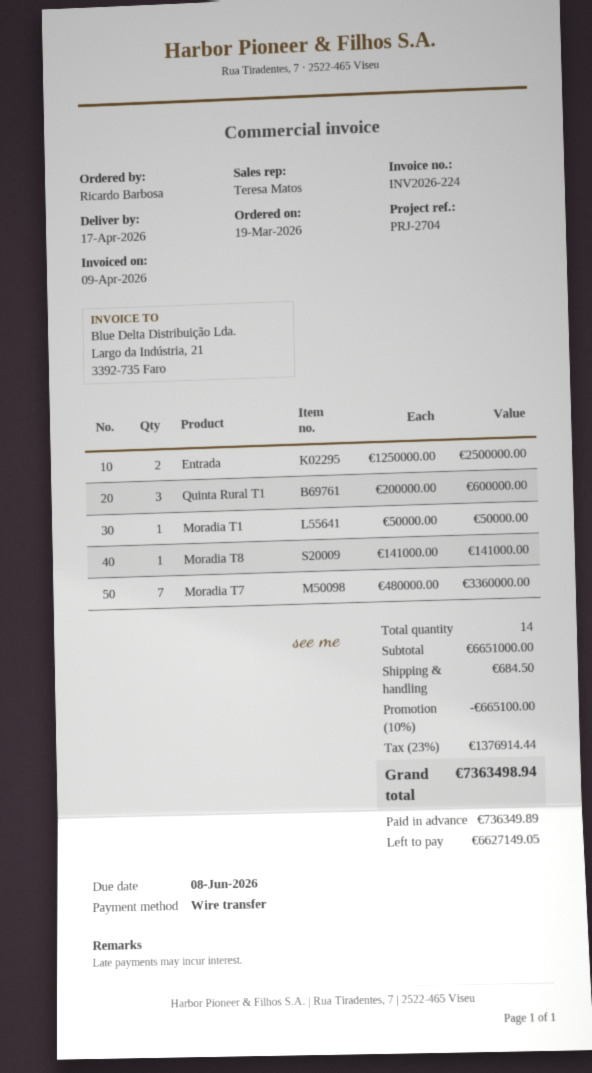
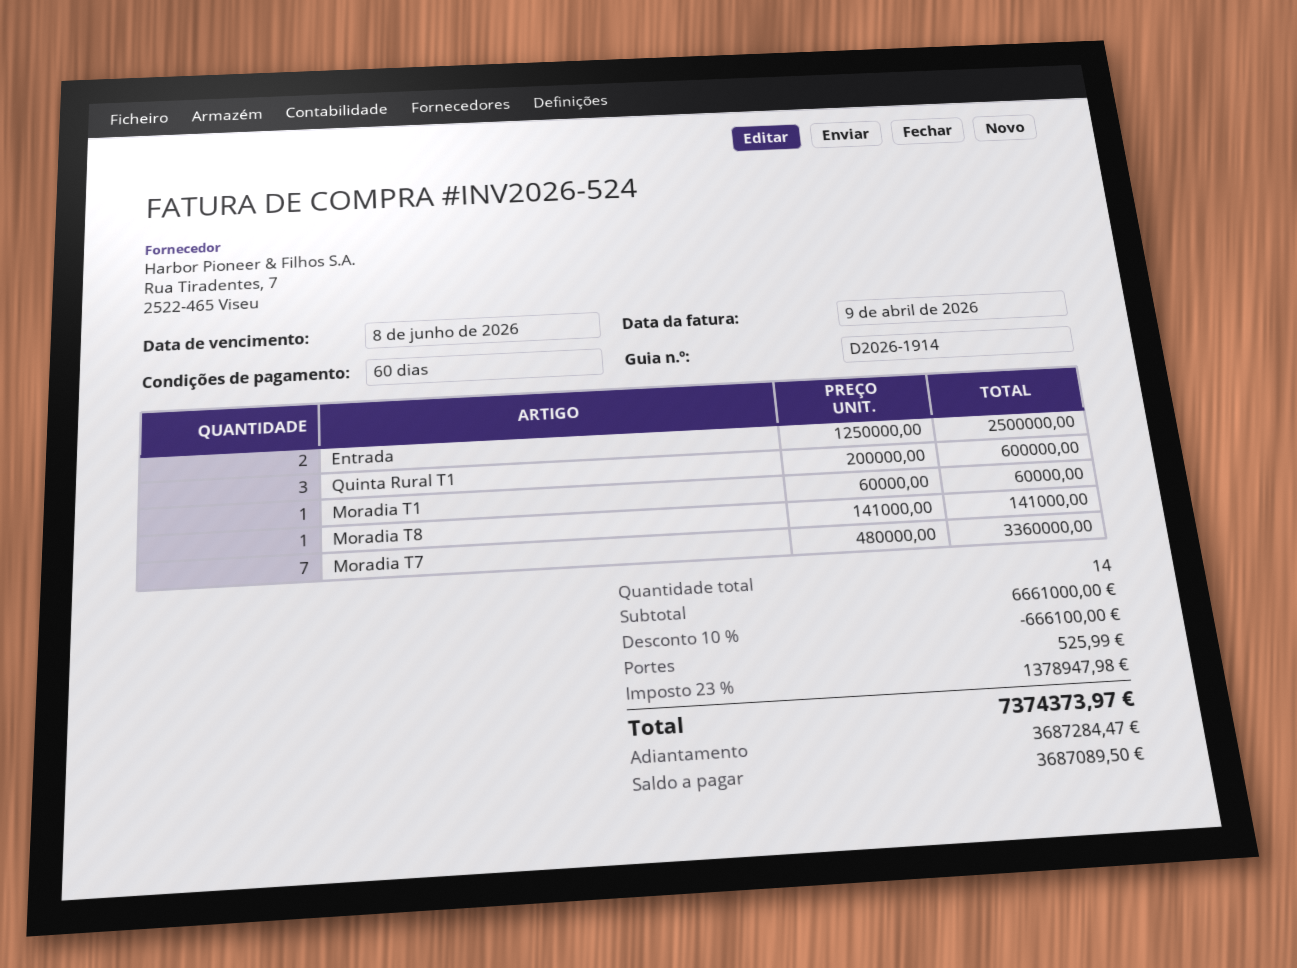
invoice number: INV2026-224 -> INV2026-524
Moradia T1: 1 x 50000.00 = 50000.00 -> 1 x 60000.00 = 60000.00
subtotal: 6651000.00 -> 6661000.00
discount: 10% = 665100.00 -> 10% = 666100.00
shipping: 684.50 -> 525.99
tax: 23% = 1376914.44 -> 23% = 1378947.98
total: 7363498.94 -> 7374373.97
deposit: 736349.89 -> 3687284.47
balance: 6627149.05 -> 3687089.50

